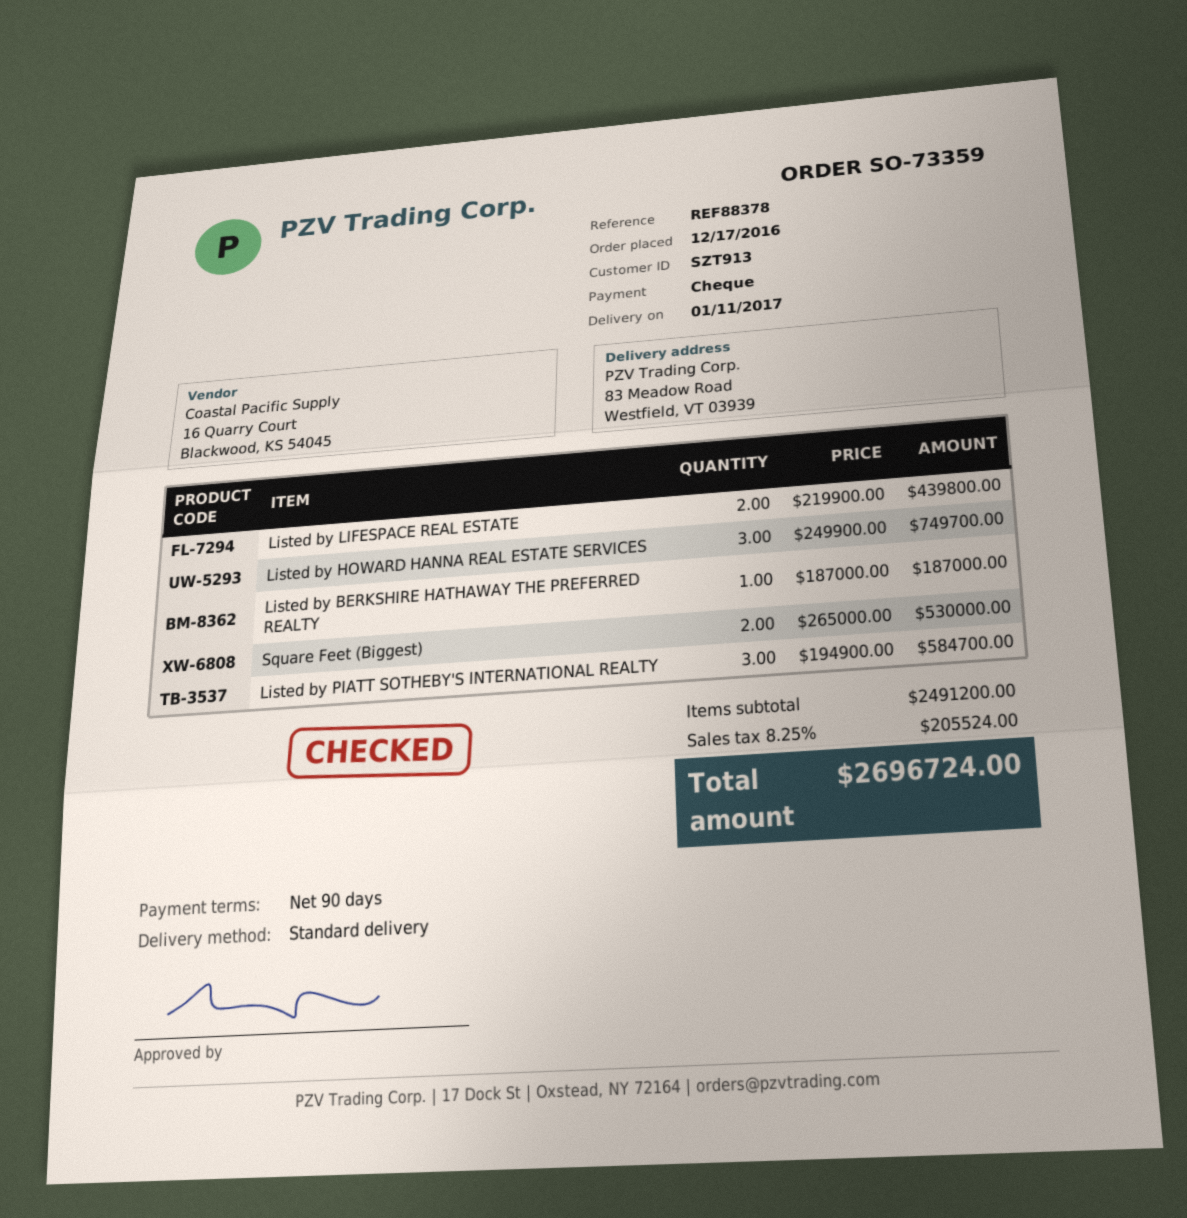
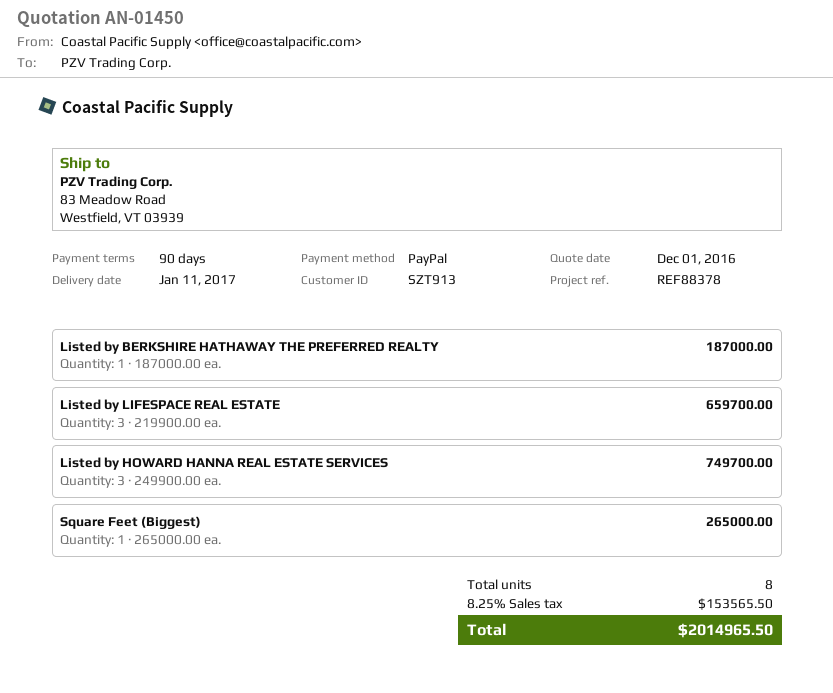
payment method: cheque -> PayPal
Listed by LIFESPACE REAL ESTATE: 2 x 219900.00 = 439800.00 -> 3 x 219900.00 = 659700.00
Square Feet (Biggest): 2 x 265000.00 = 530000.00 -> 1 x 265000.00 = 265000.00
Listed by PIATT SOTHEBY'S INTERNATIONAL REALTY: 3 x 194900.00 = 584700.00 -> none
tax: 8.25% = 205524.00 -> 8.25% = 153565.50
total: 2696724.00 -> 2014965.50

